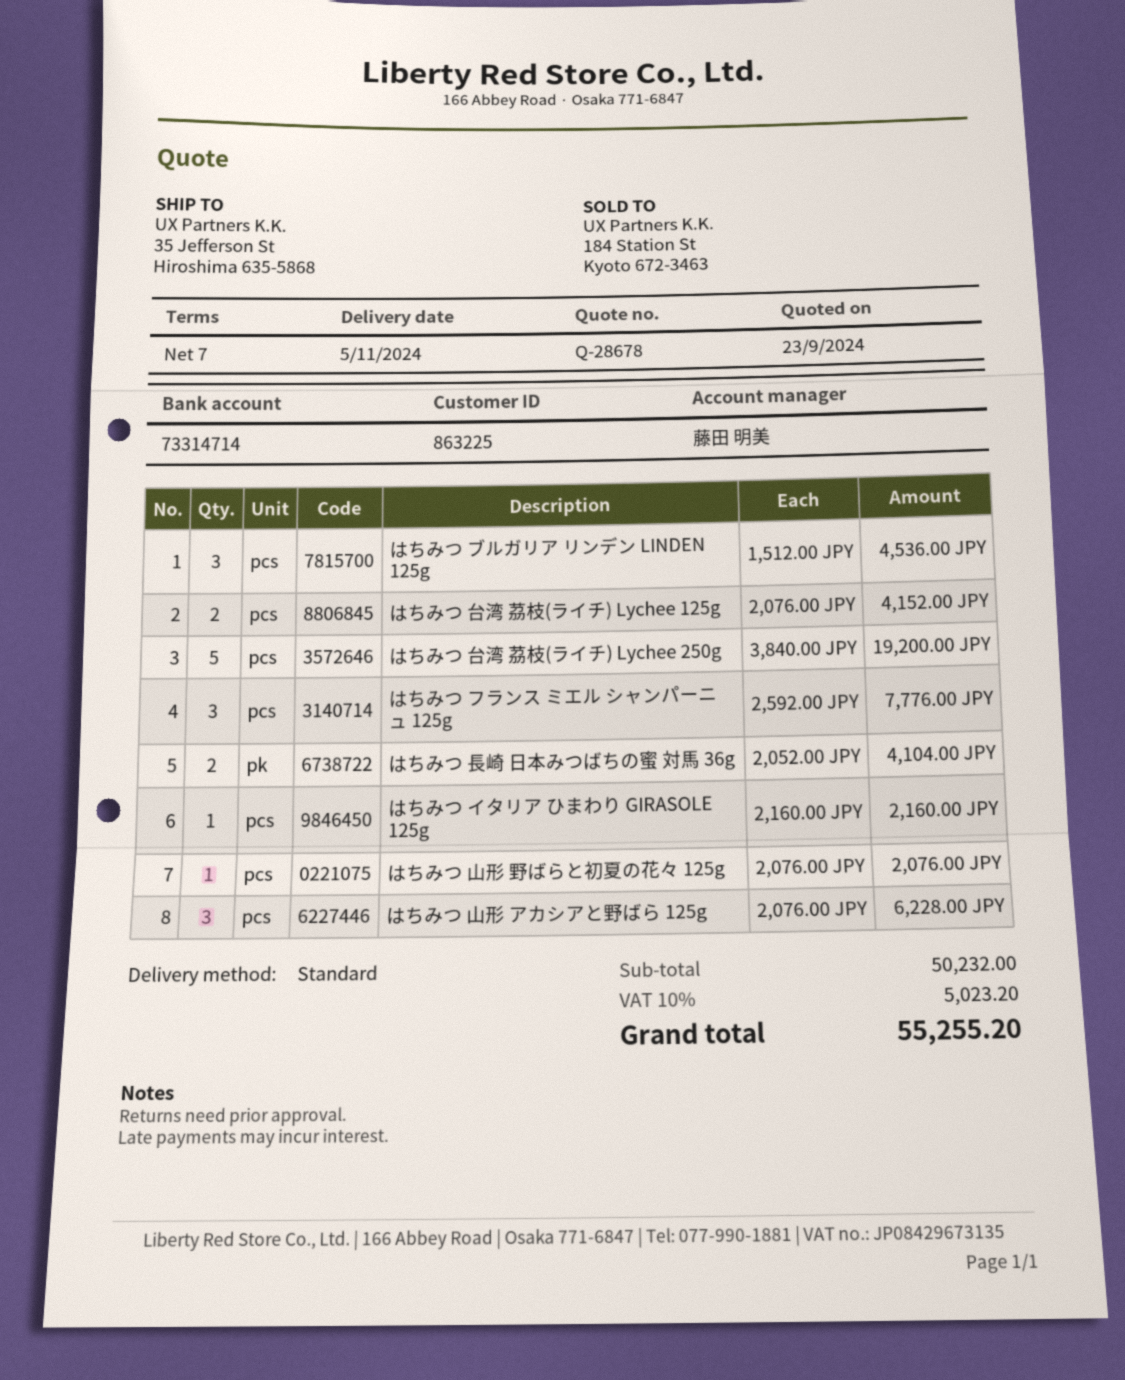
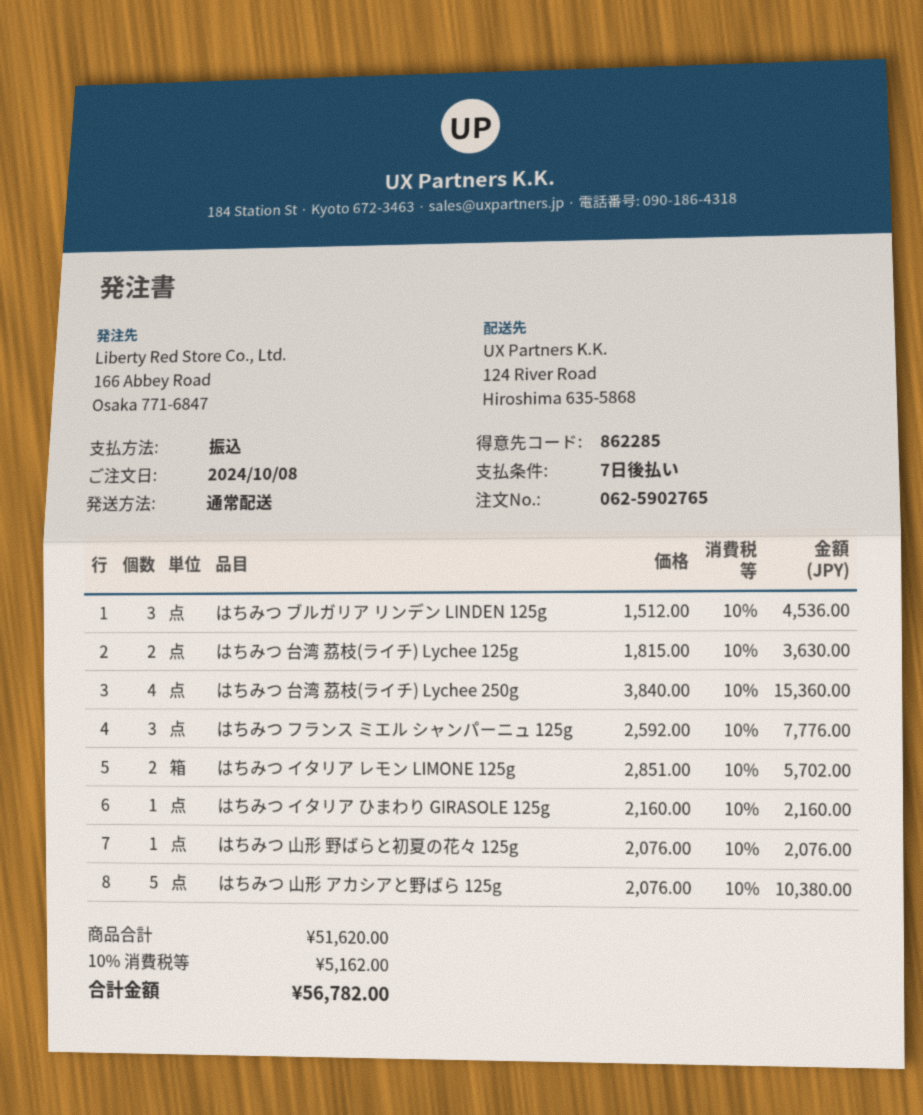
customer number: 863225 -> 862285
ship to: 35 Jefferson St, Hiroshima 635-5868 -> 124 River Road, Hiroshima 635-5868
はちみつ 台湾 茘枝(ライチ) Lychee 125g: 2 x 2076.00 = 4152.00 -> 2 x 1815.00 = 3630.00
はちみつ 台湾 茘枝(ライチ) Lychee 250g: 5 x 3840.00 = 19200.00 -> 4 x 3840.00 = 15360.00
はちみつ 長崎 日本みつばちの蜜 対馬 36g: 2 x 2052.00 = 4104.00 -> none
はちみつ 山形 アカシアと野ばら 125g: 3 x 2076.00 = 6228.00 -> 5 x 2076.00 = 10380.00
はちみつ イタリア レモン LIMONE 125g: none -> 2 x 2851.00 = 5702.00
subtotal: 50232.00 -> 51620.00
tax: 10% = 5023.20 -> 10% = 5162.00
total: 55255.20 -> 56782.00

